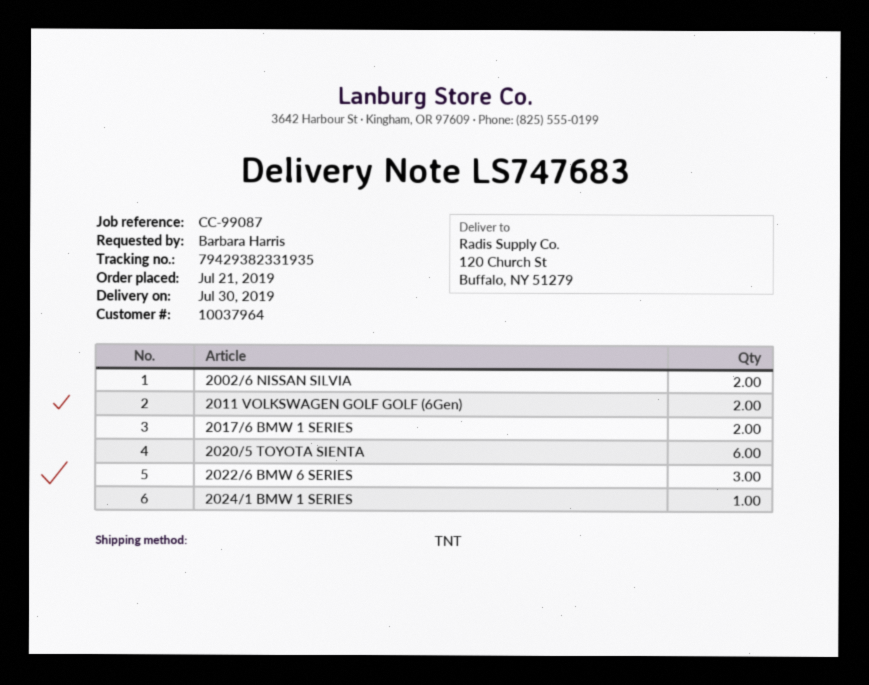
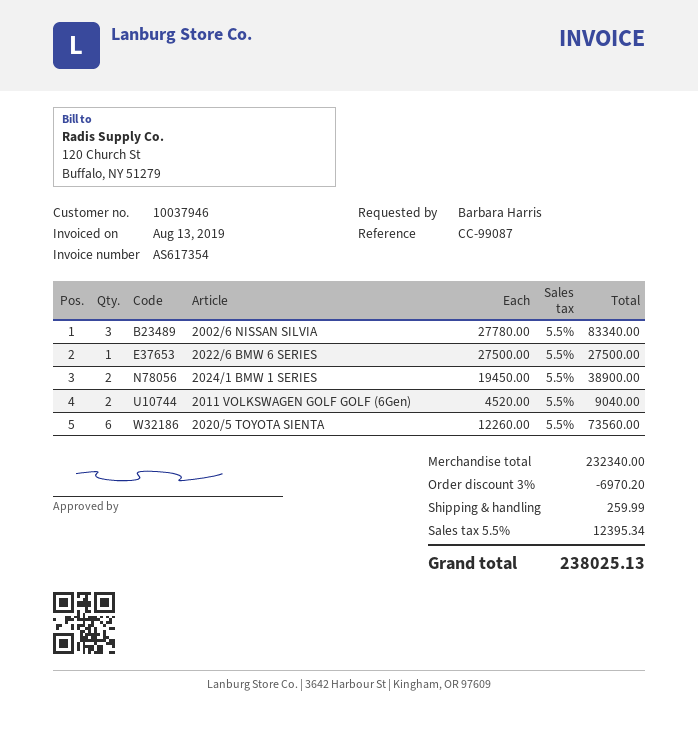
customer number: 10037964 -> 10037946
2002/6 NISSAN SILVIA: 2 -> 3
2017/6 BMW 1 SERIES: 2 -> none
2022/6 BMW 6 SERIES: 3 -> 1
2024/1 BMW 1 SERIES: 1 -> 2

